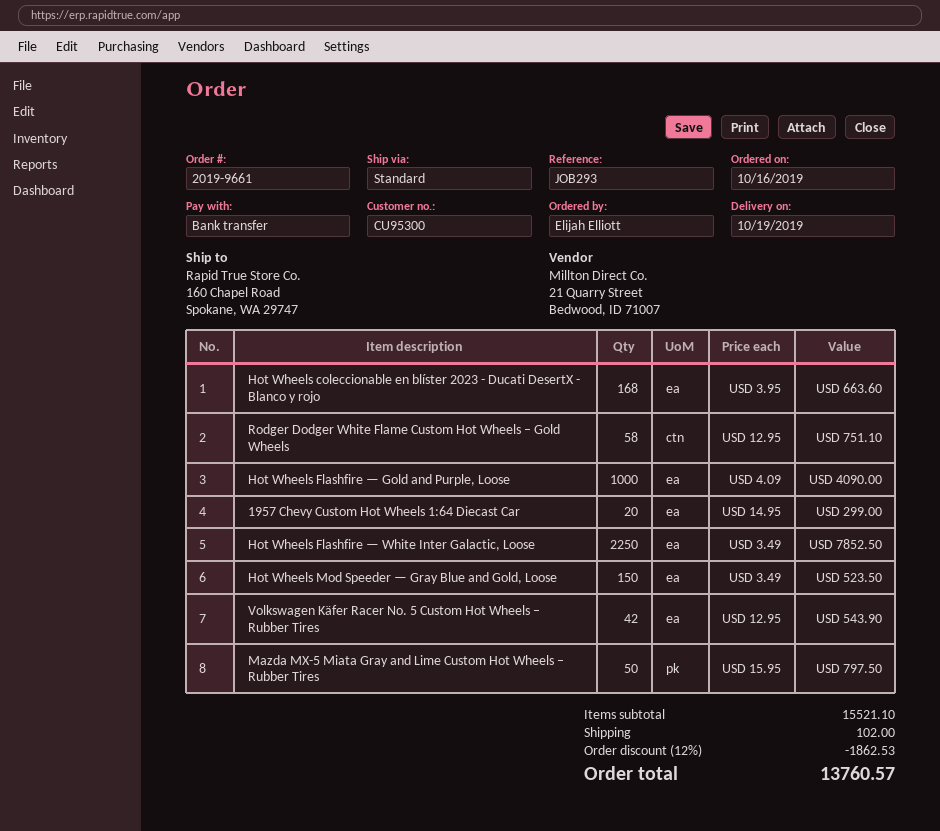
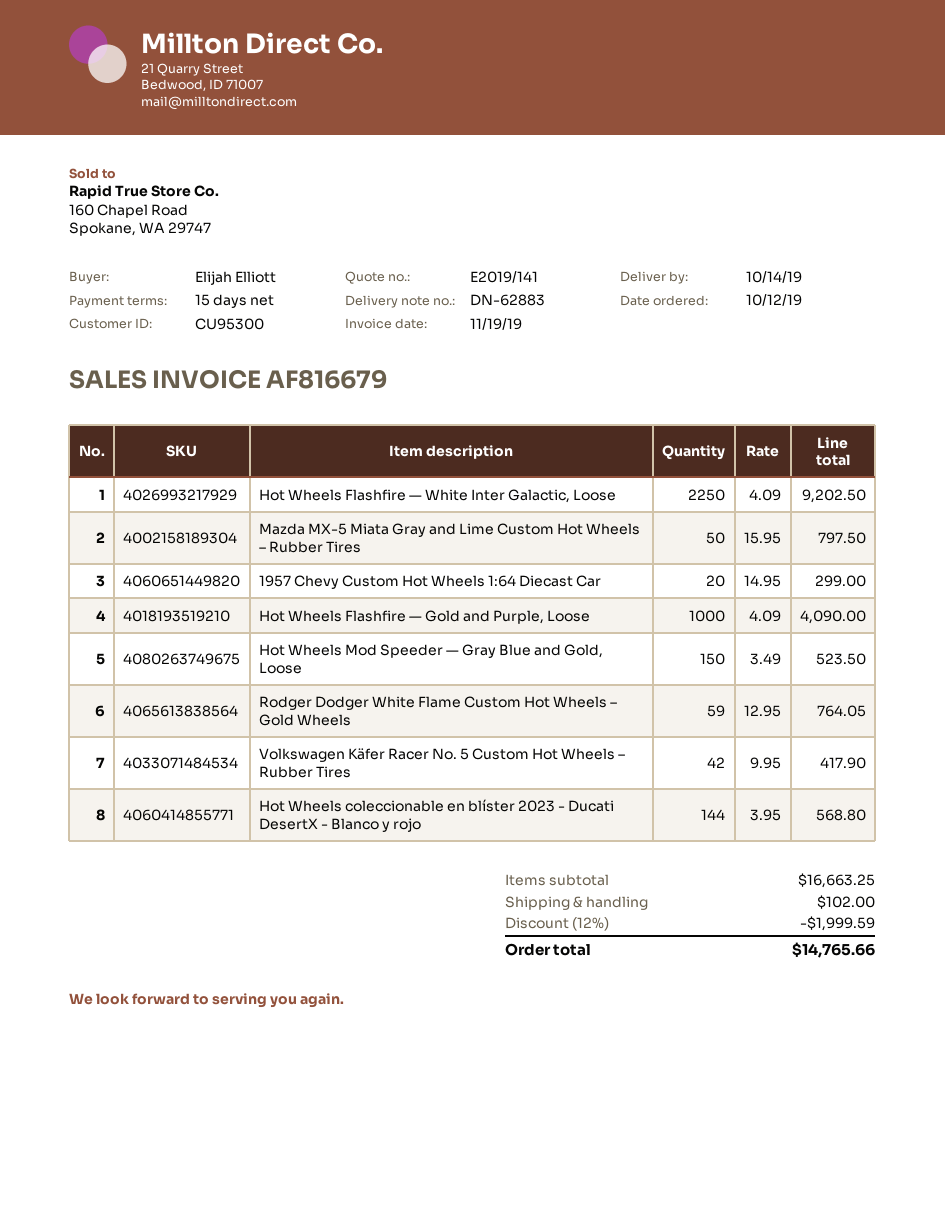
order date: 2019-10-16 -> 2019-10-12
delivery date: 2019-10-19 -> 2019-10-14
Hot Wheels coleccionable en blíster 2023 - Ducati DesertX - Blanco y rojo: 168 x 3.95 = 663.60 -> 144 x 3.95 = 568.80
Rodger Dodger White Flame Custom Hot Wheels – Gold Wheels: 58 x 12.95 = 751.10 -> 59 x 12.95 = 764.05
Hot Wheels Flashfire — White Inter Galactic, Loose: 2250 x 3.49 = 7852.50 -> 2250 x 4.09 = 9202.50
Volkswagen Käfer Racer No. 5 Custom Hot Wheels – Rubber Tires: 42 x 12.95 = 543.90 -> 42 x 9.95 = 417.90
subtotal: 15521.10 -> 16663.25
discount: 12% = 1862.53 -> 12% = 1999.59
total: 13760.57 -> 14765.66

